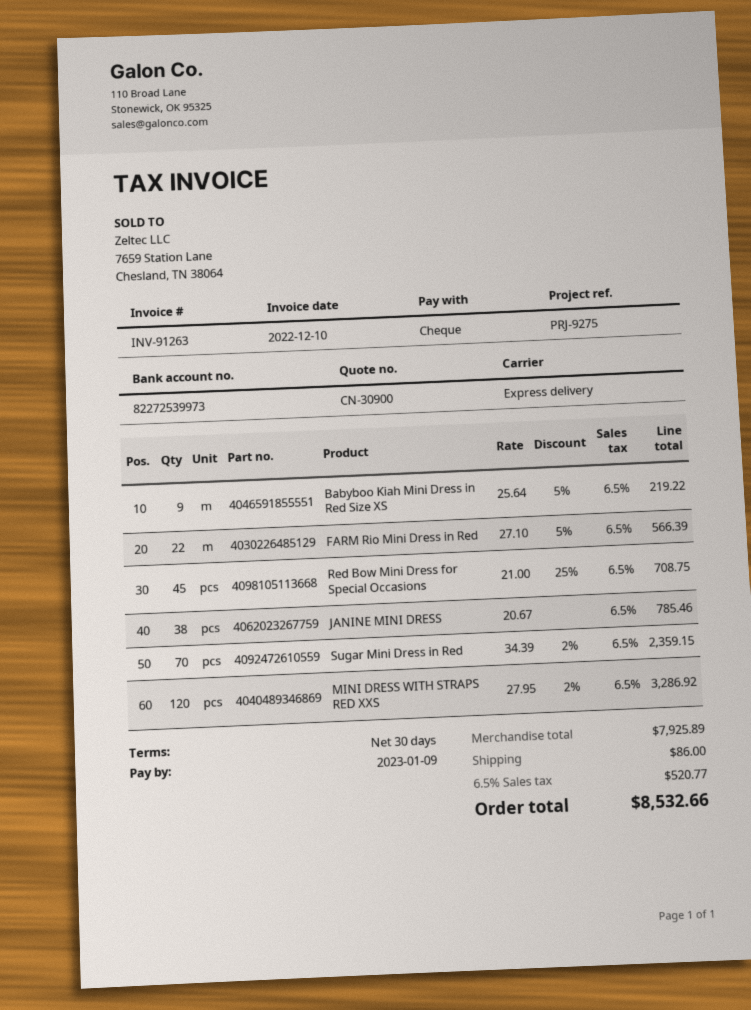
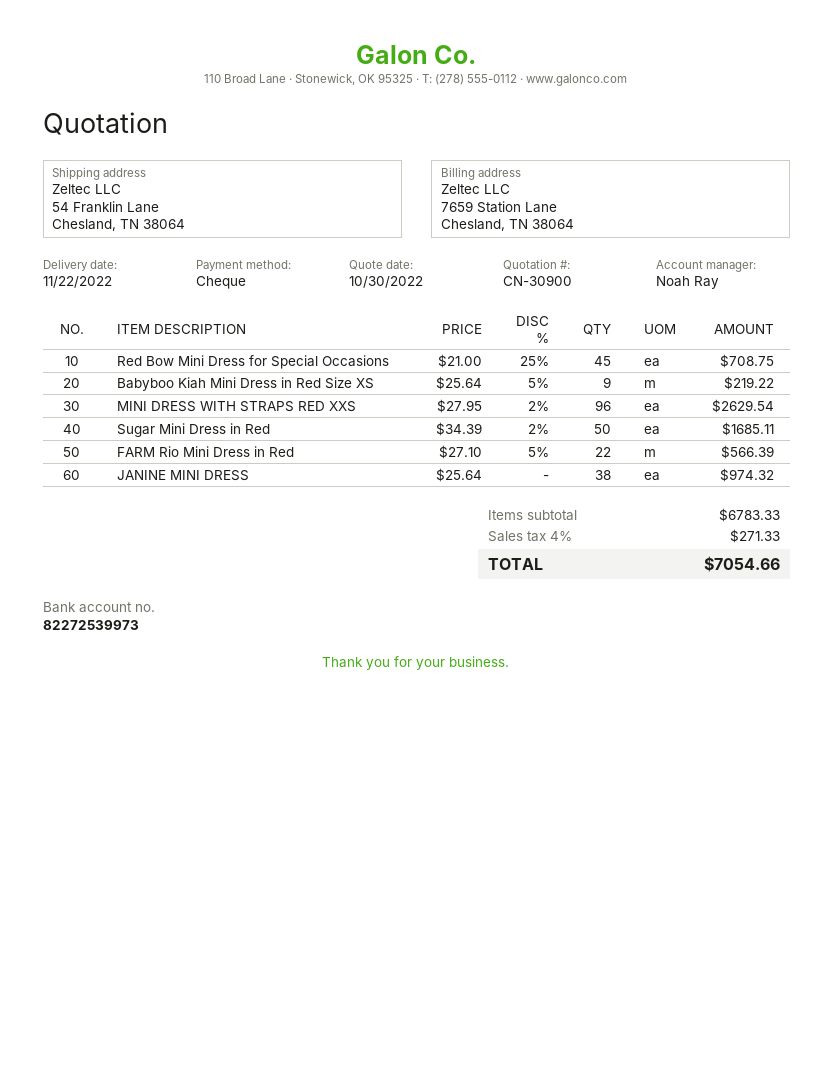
JANINE MINI DRESS: 38 x 20.67 = 785.46 -> 38 x 25.64 = 974.32
Sugar Mini Dress in Red: 70 x 34.39 - 2% = 2359.15 -> 50 x 34.39 - 2% = 1685.11
MINI DRESS WITH STRAPS RED XXS: 120 x 27.95 - 2% = 3286.92 -> 96 x 27.95 - 2% = 2629.54
subtotal: 7925.89 -> 6783.33
shipping: 86.00 -> none
tax: 6.5% = 520.77 -> 4% = 271.33
total: 8532.66 -> 7054.66

